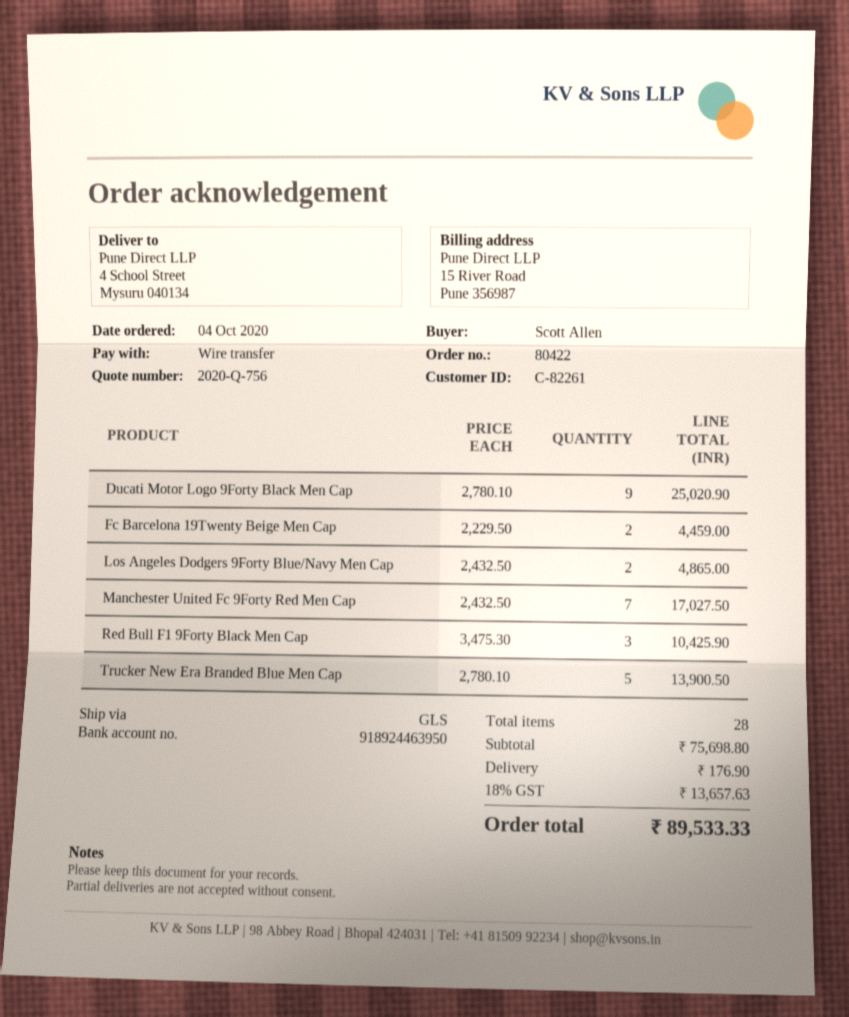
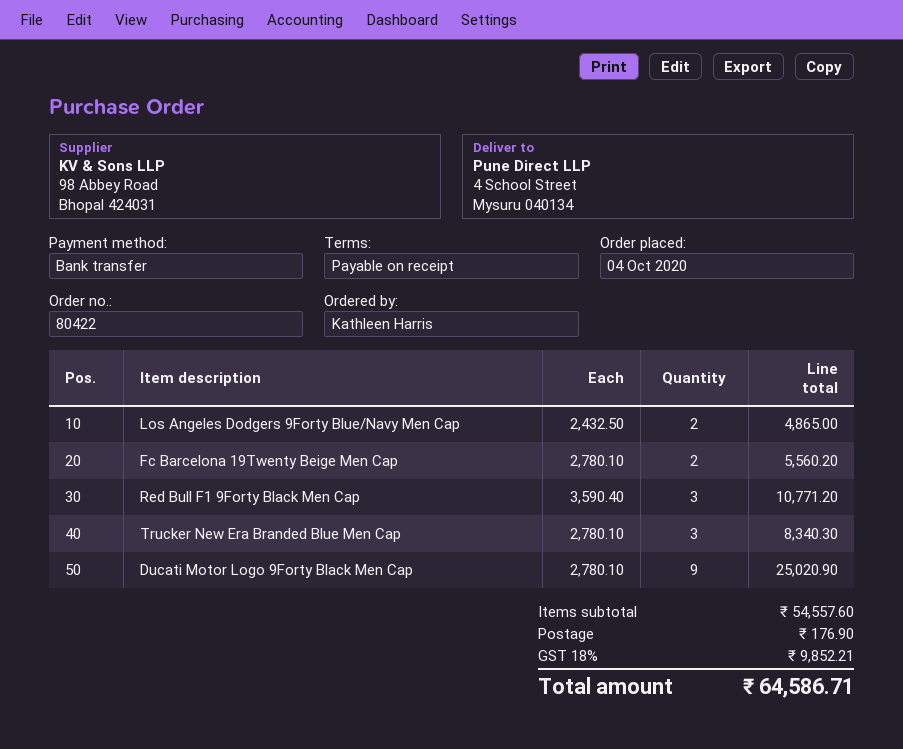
ordered by: Scott Allen -> Kathleen Harris
Fc Barcelona 19Twenty Beige Men Cap: 2 x 2229.50 = 4459.00 -> 2 x 2780.10 = 5560.20
Manchester United Fc 9Forty Red Men Cap: 7 x 2432.50 = 17027.50 -> none
Red Bull F1 9Forty Black Men Cap: 3 x 3475.30 = 10425.90 -> 3 x 3590.40 = 10771.20
Trucker New Era Branded Blue Men Cap: 5 x 2780.10 = 13900.50 -> 3 x 2780.10 = 8340.30
subtotal: 75698.80 -> 54557.60
tax: 18% = 13657.63 -> 18% = 9852.21
total: 89533.33 -> 64586.71

